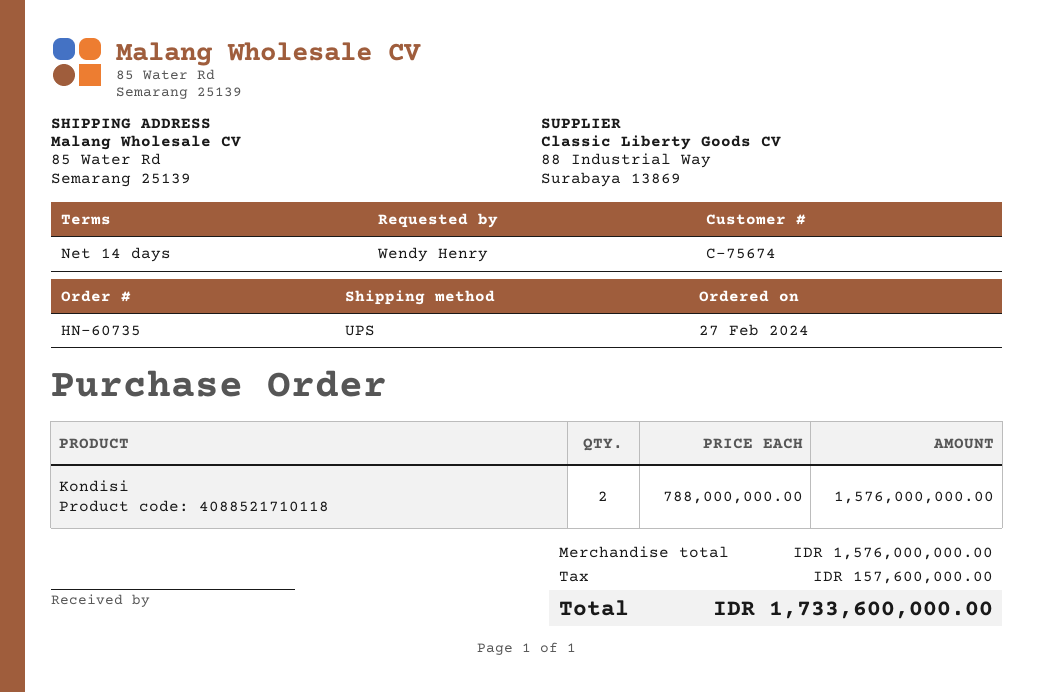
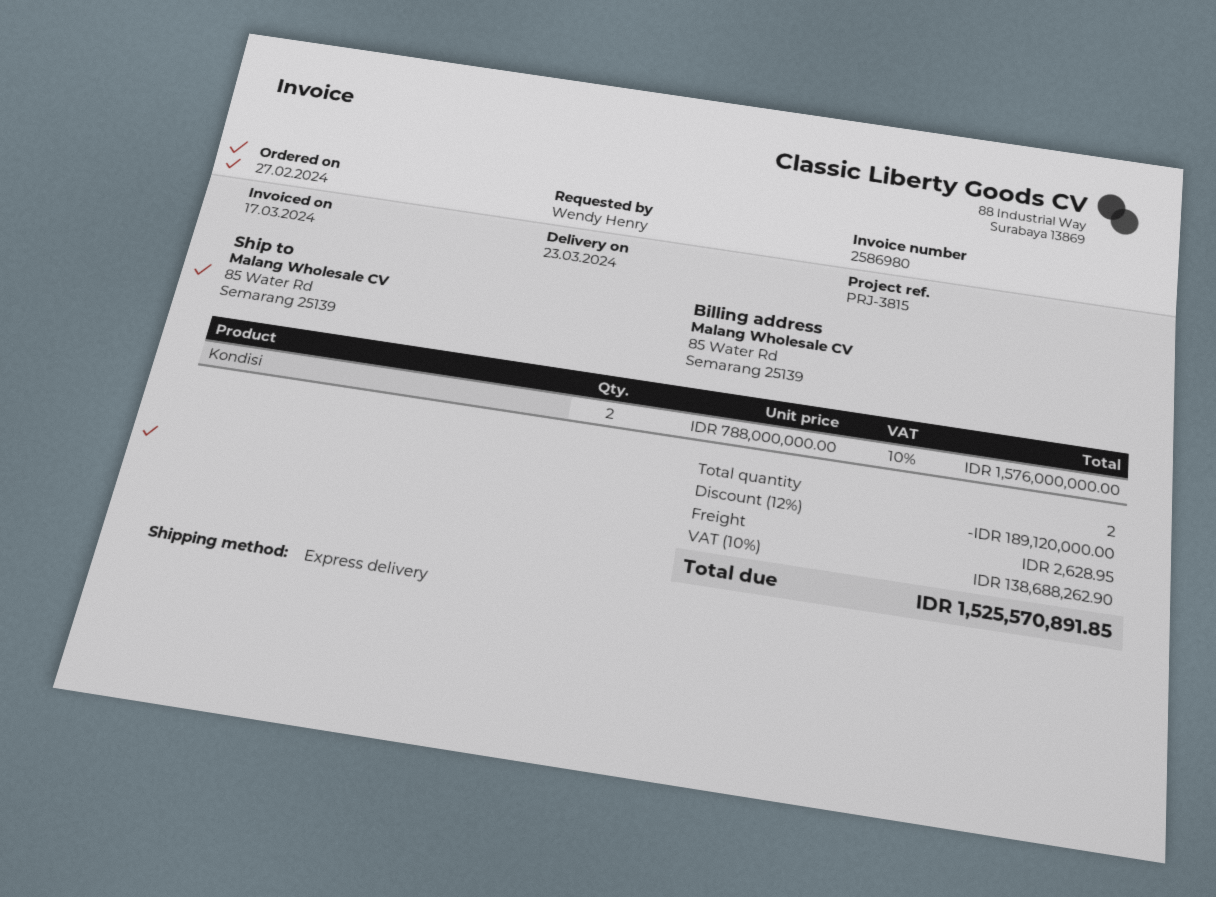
shipping method: UPS -> express
discount: none -> 12% = 189120000.00
shipping: none -> 2628.95
tax: 157600000.00 -> 138688262.90
total: 1733600000.00 -> 1525570891.85

